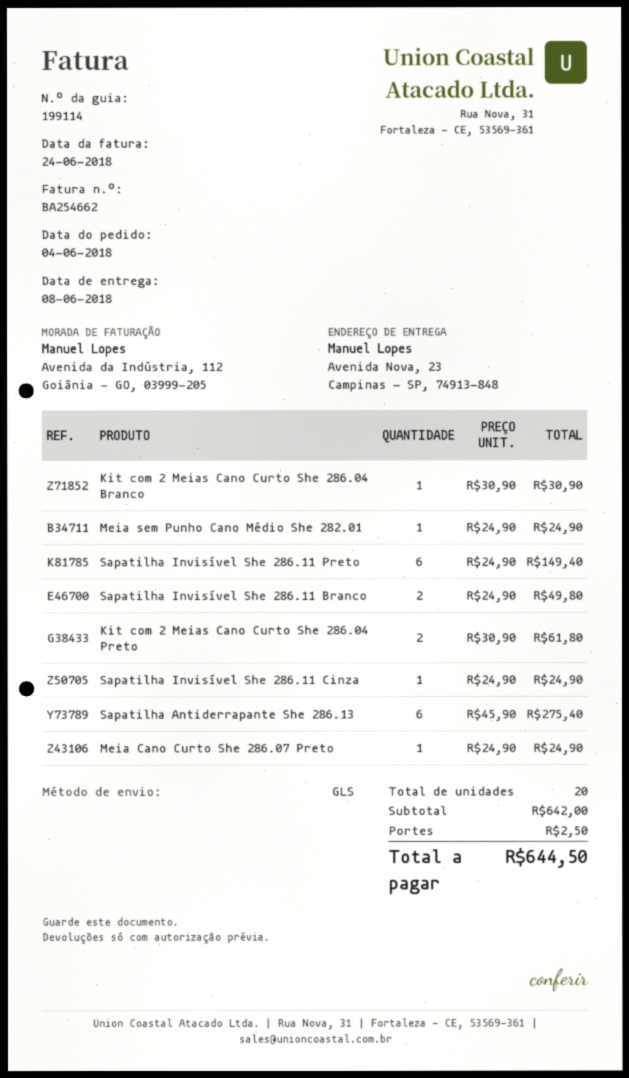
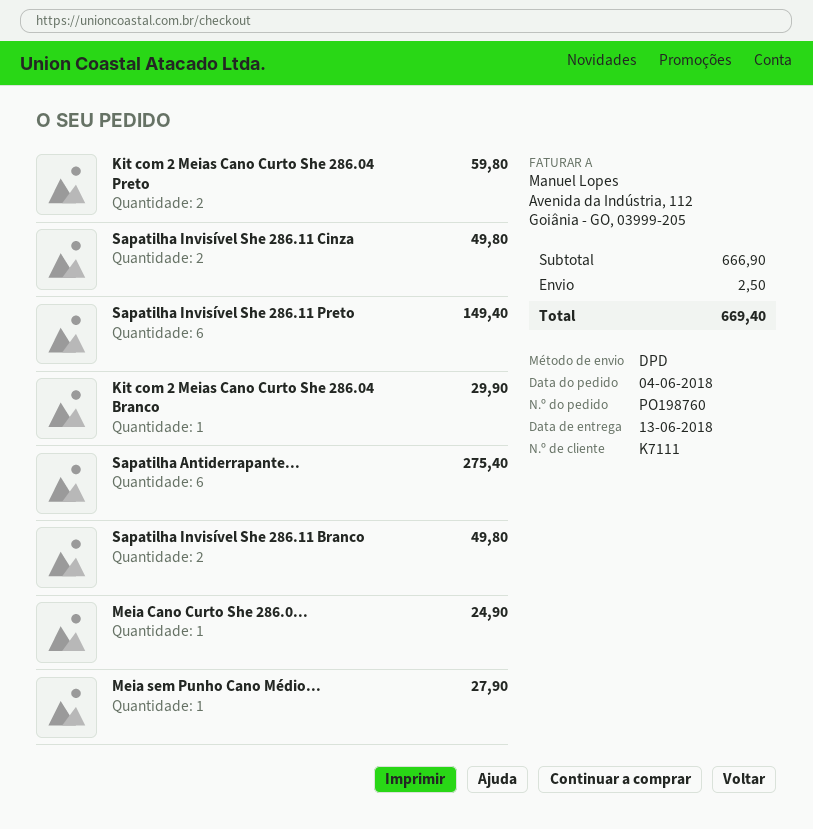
delivery date: 2018-06-08 -> 2018-06-13
shipping method: GLS -> DPD
Kit com 2 Meias Cano Curto She 286.04 Branco: 1 for 30.90 -> 1 for 29.90
Meia sem Punho Cano Médio She 282.01: 1 for 24.90 -> 1 for 27.90
Kit com 2 Meias Cano Curto She 286.04 Preto: 2 for 61.80 -> 2 for 59.80
Sapatilha Invisível She 286.11 Cinza: 1 for 24.90 -> 2 for 49.80
subtotal: 642.00 -> 666.90
total: 644.50 -> 669.40

